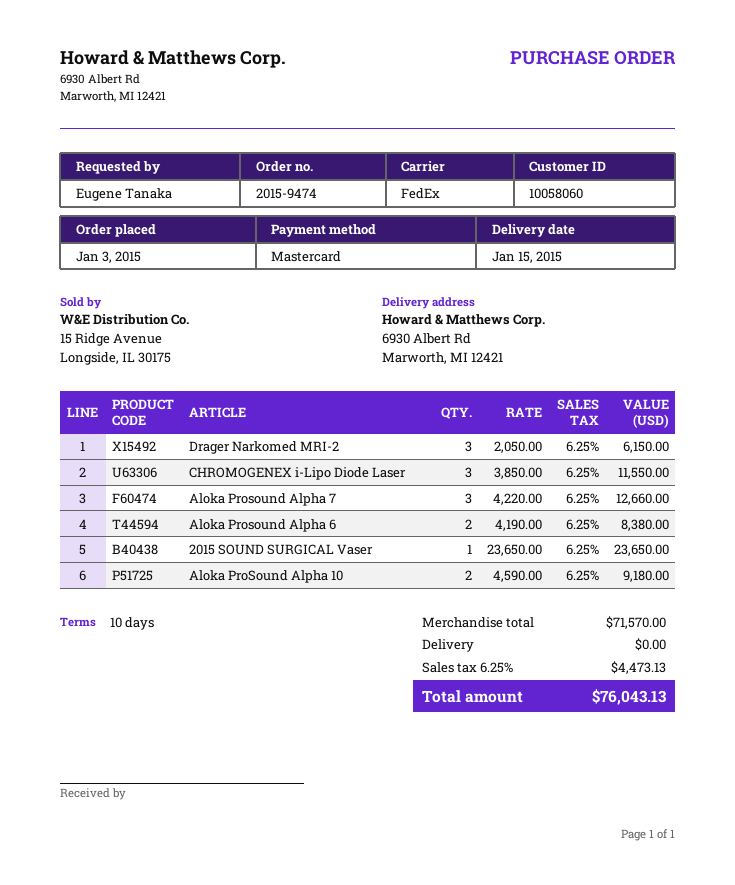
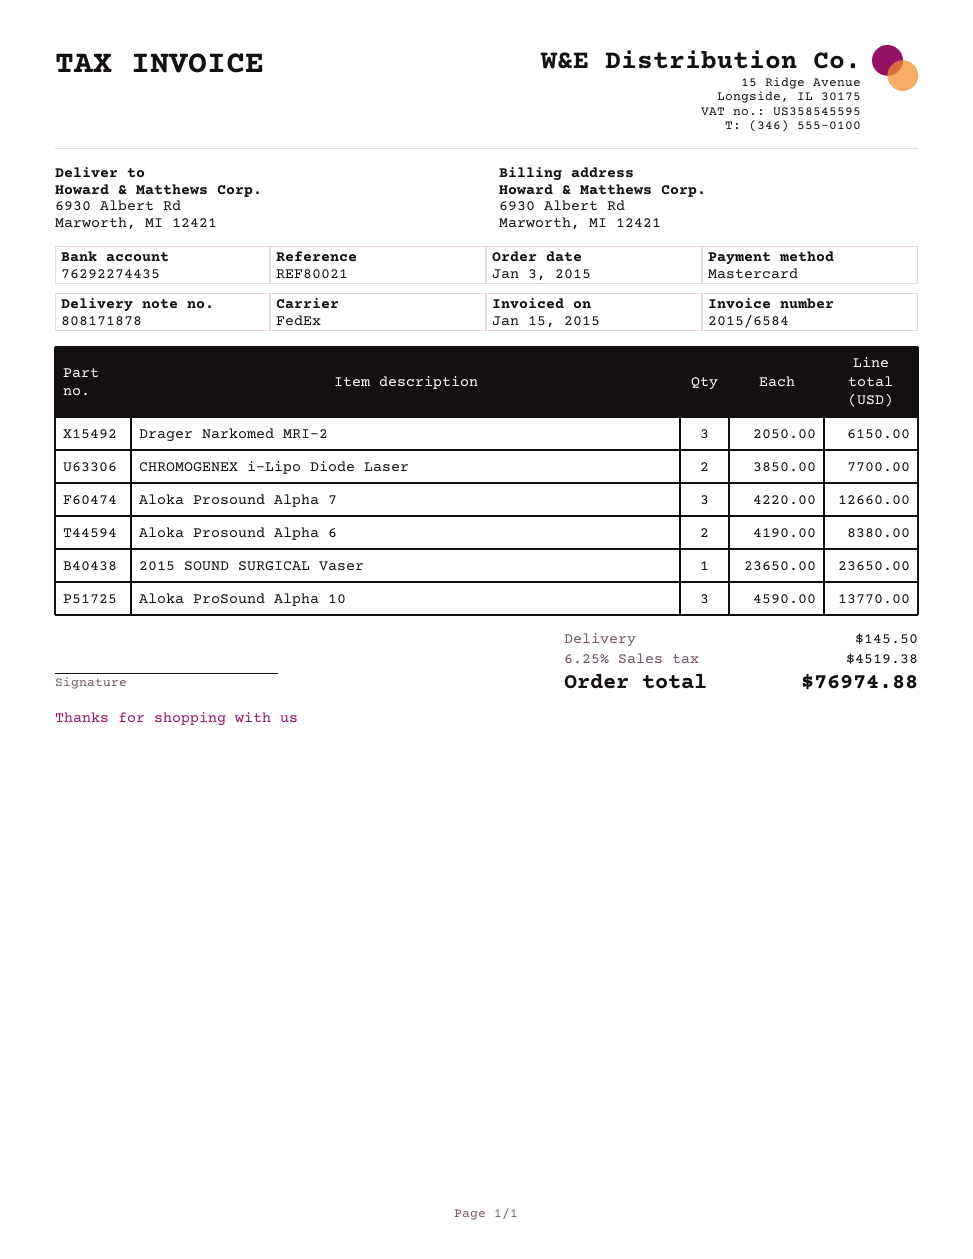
CHROMOGENEX i-Lipo Diode Laser: 3 x 3850.00 = 11550.00 -> 2 x 3850.00 = 7700.00
Aloka ProSound Alpha 10: 2 x 4590.00 = 9180.00 -> 3 x 4590.00 = 13770.00
shipping: 0.00 -> 145.50
tax: 6.25% = 4473.13 -> 6.25% = 4519.38
total: 76043.13 -> 76974.88

